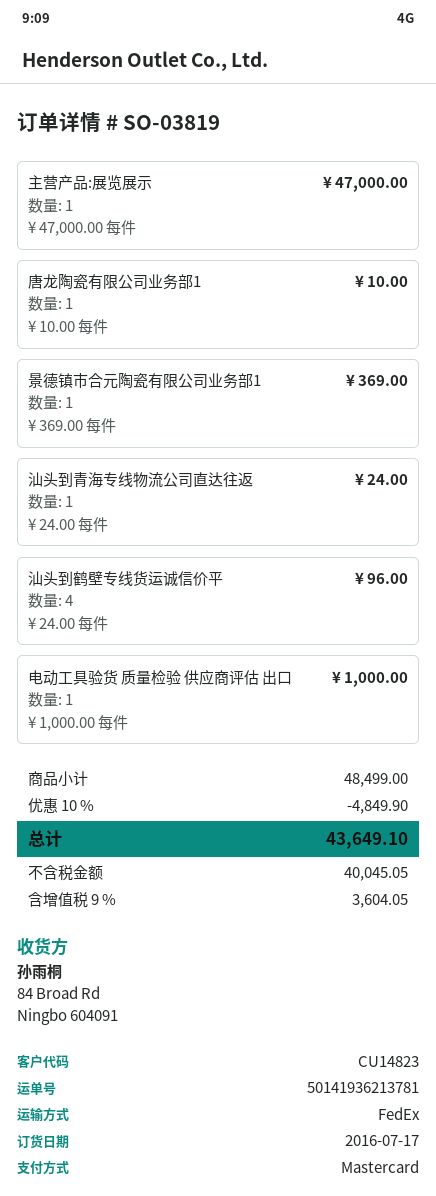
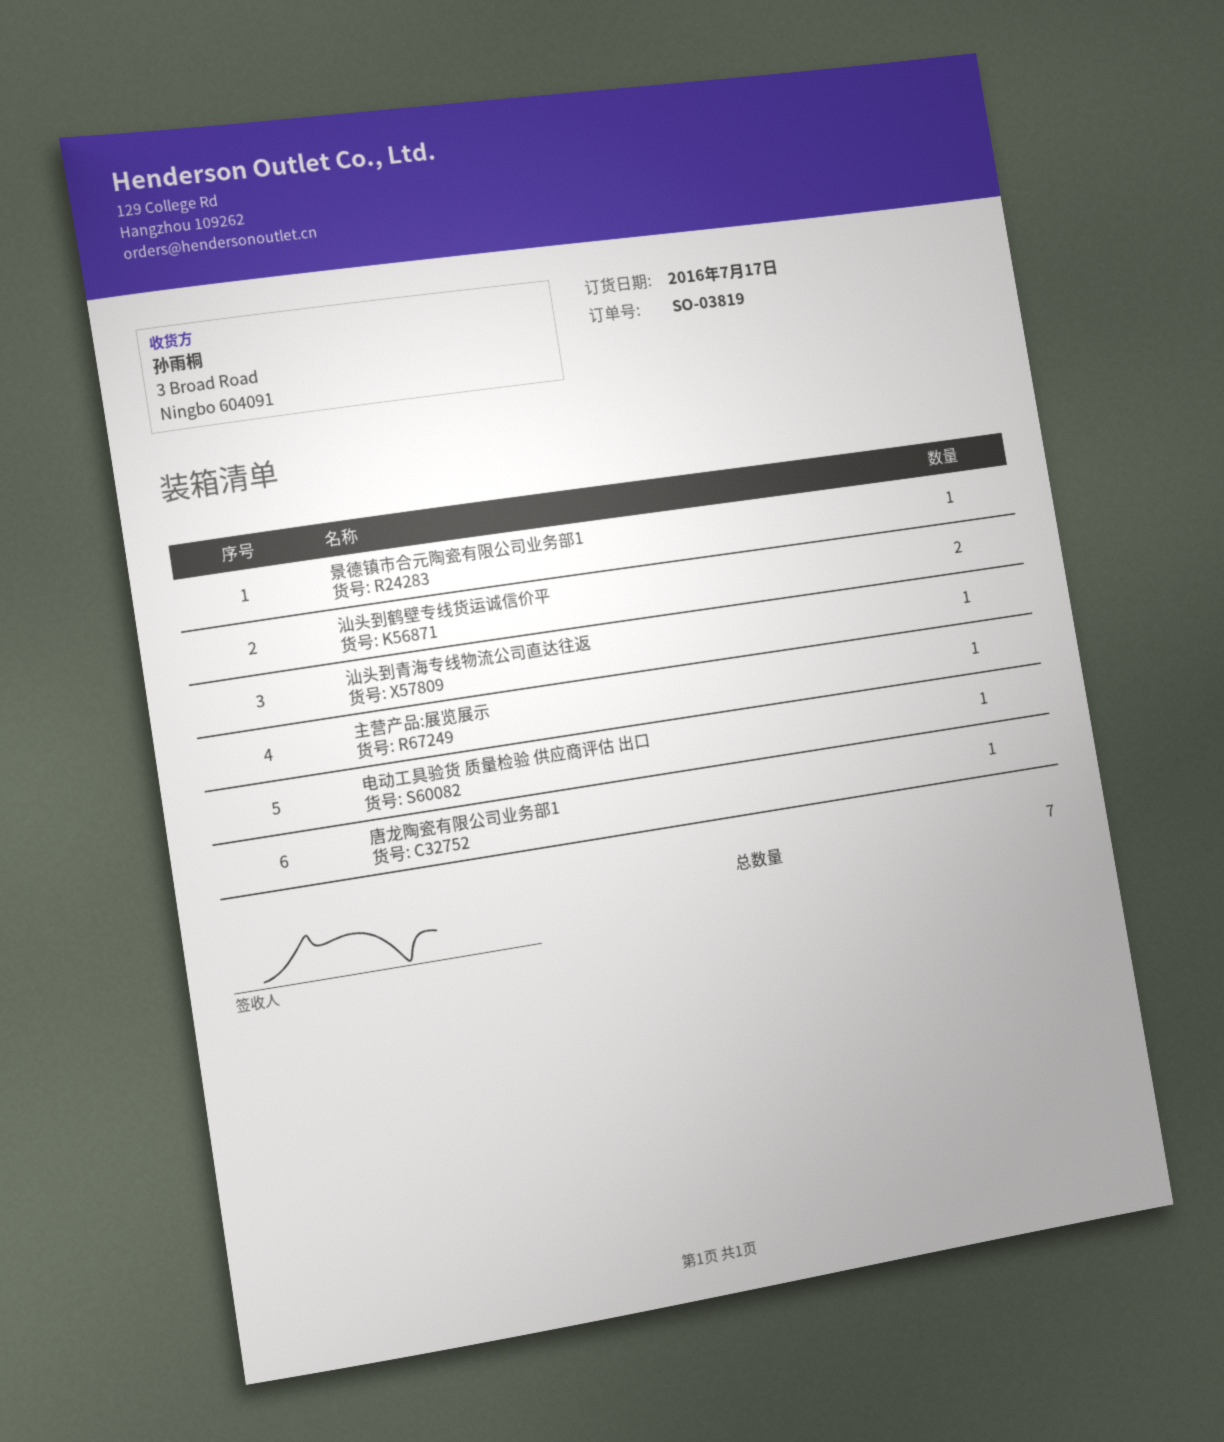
ship to: 84 Broad Rd, Ningbo 604091 -> 3 Broad Road, Ningbo 604091
汕头到鹤壁专线货运诚信价平: 4 -> 2

